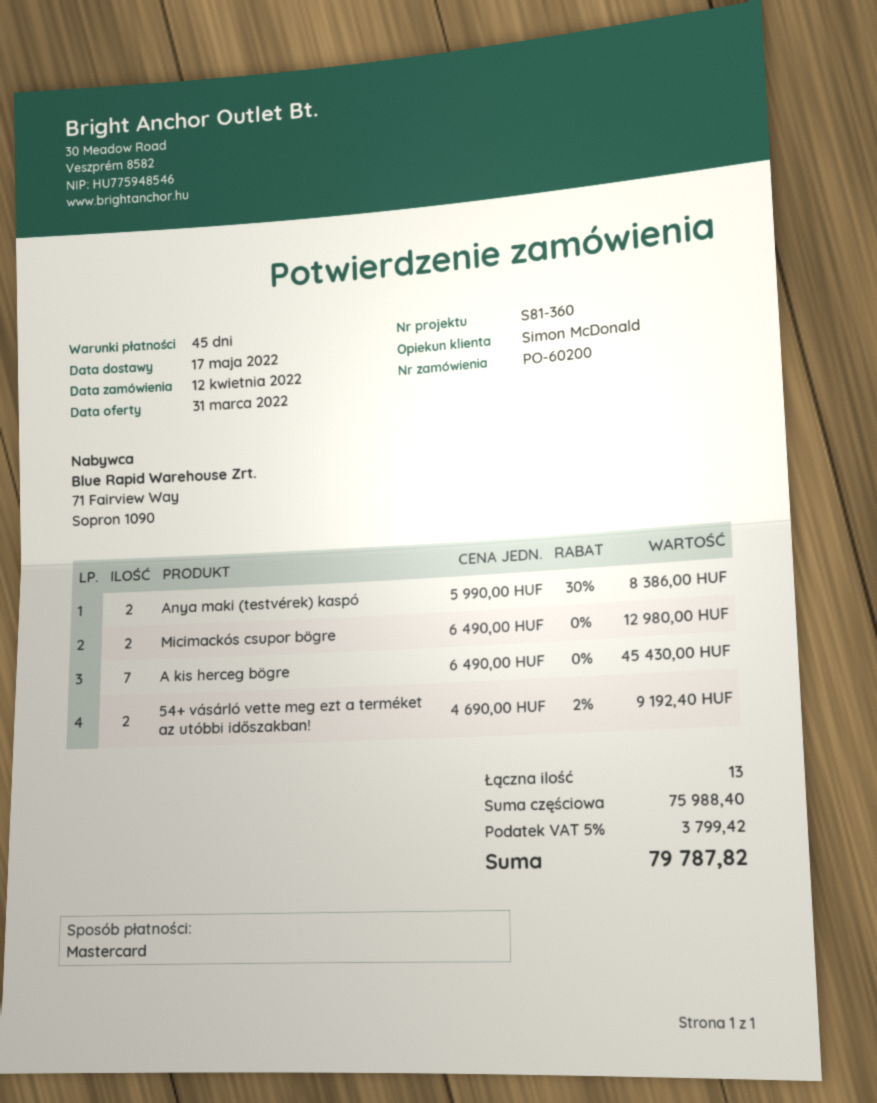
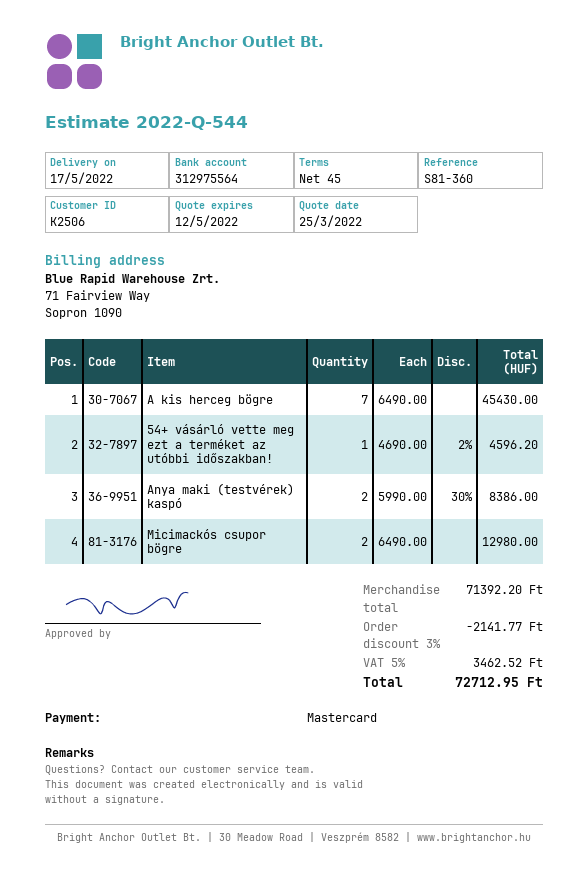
quote date: 2022-03-31 -> 2022-03-25
54+ vásárló vette meg ezt a terméket az utóbbi időszakban!: 2 x 4690.00 - 2% = 9192.40 -> 1 x 4690.00 - 2% = 4596.20
subtotal: 75988.40 -> 71392.20
discount: none -> 3% = 2141.77
tax: 5% = 3799.42 -> 5% = 3462.52
total: 79787.82 -> 72712.95

